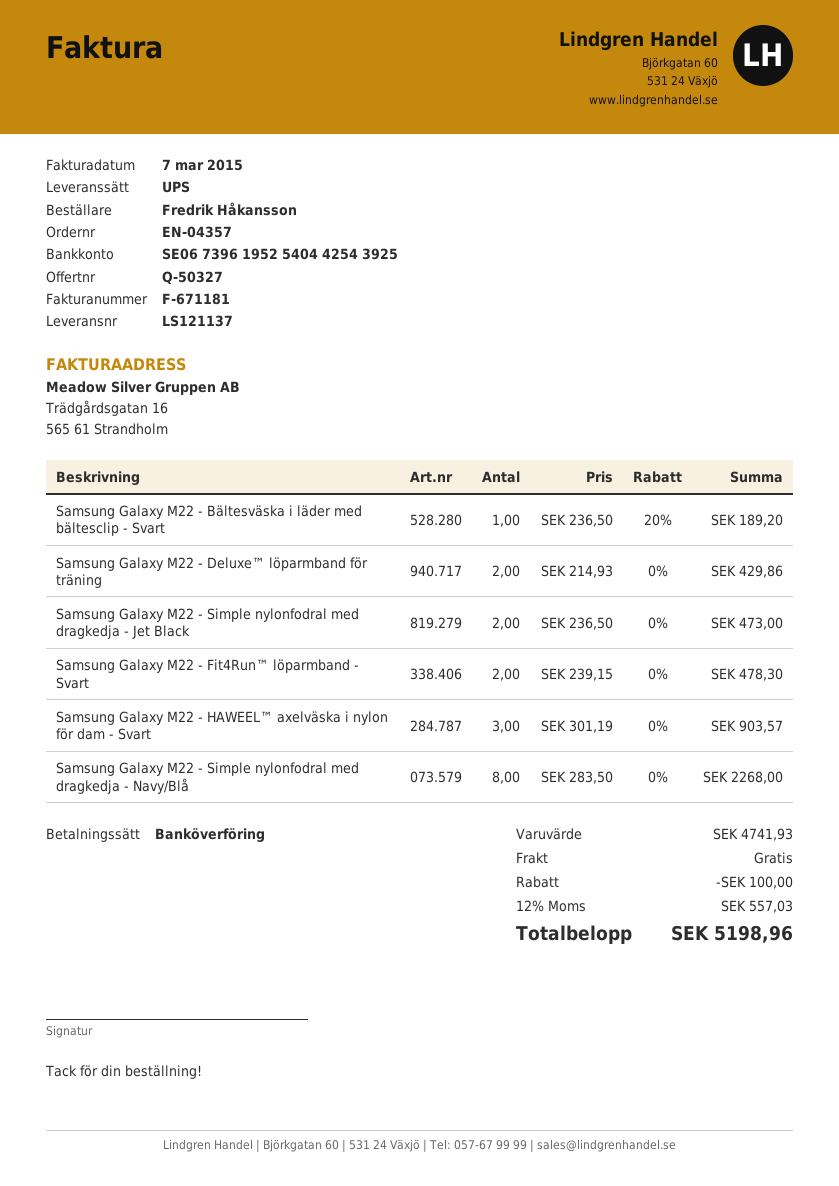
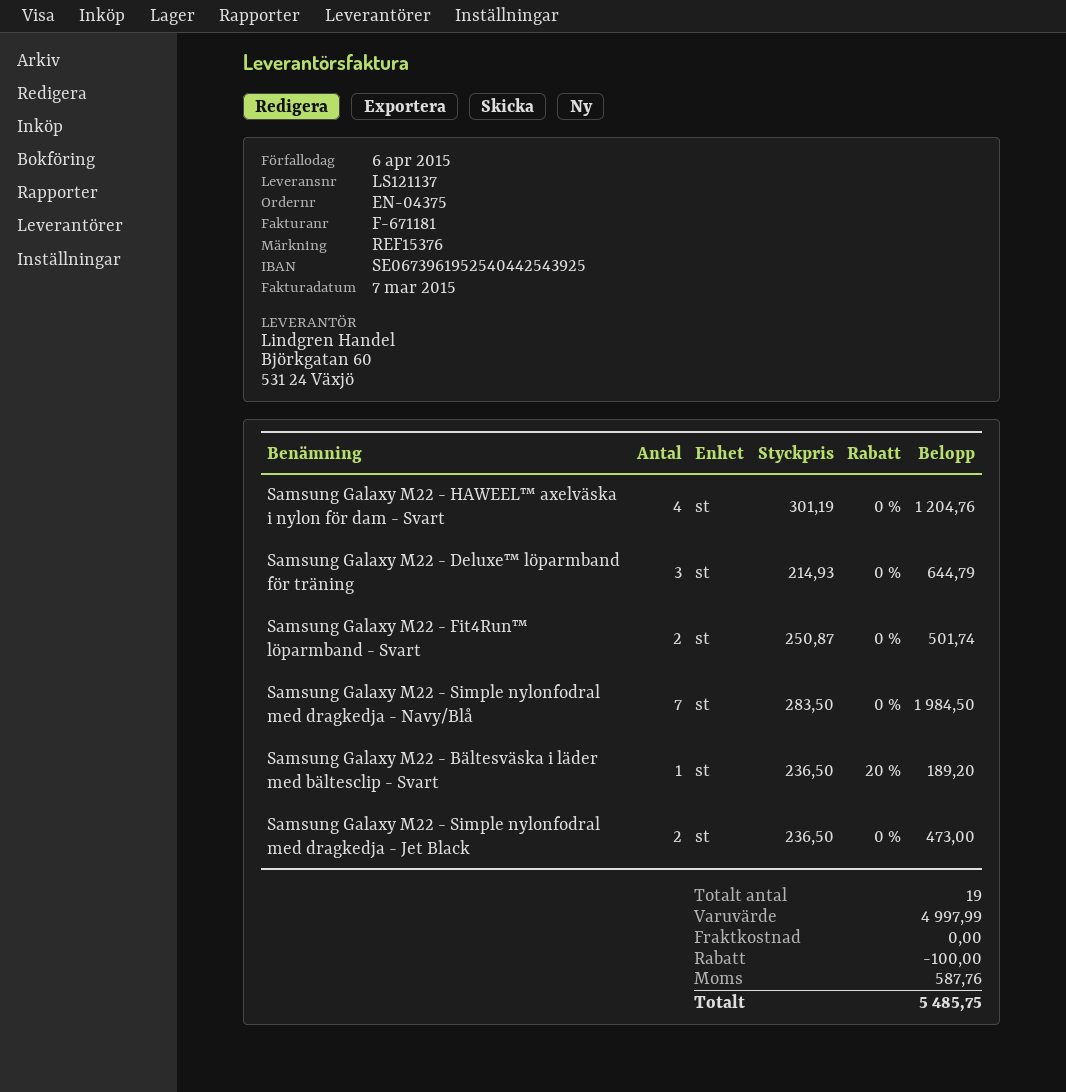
order number: EN-04357 -> EN-04375
Samsung Galaxy M22 - Deluxe™ löparmband för träning: 2 x 214.93 = 429.86 -> 3 x 214.93 = 644.79
Samsung Galaxy M22 - Fit4Run™ löparmband - Svart: 2 x 239.15 = 478.30 -> 2 x 250.87 = 501.74
Samsung Galaxy M22 - HAWEEL™ axelväska i nylon för dam - Svart: 3 x 301.19 = 903.57 -> 4 x 301.19 = 1204.76
Samsung Galaxy M22 - Simple nylonfodral med dragkedja - Navy/Blå: 8 x 283.50 = 2268.00 -> 7 x 283.50 = 1984.50
subtotal: 4741.93 -> 4997.99
tax: 557.03 -> 587.76
total: 5198.96 -> 5485.75

